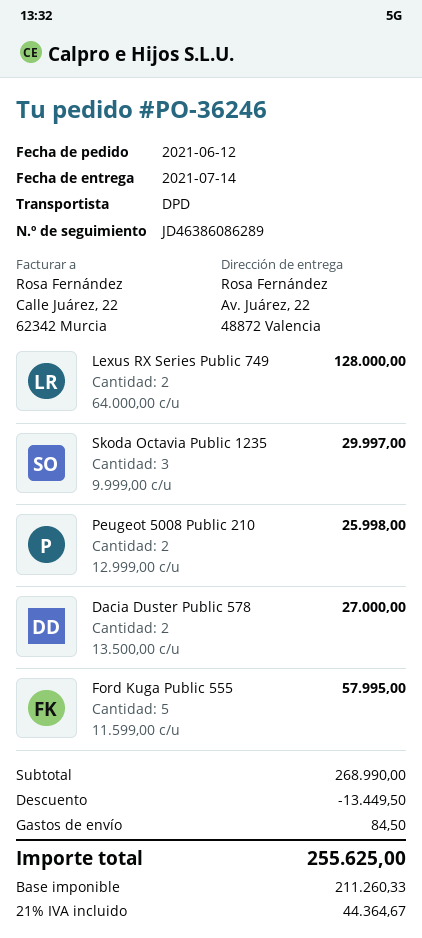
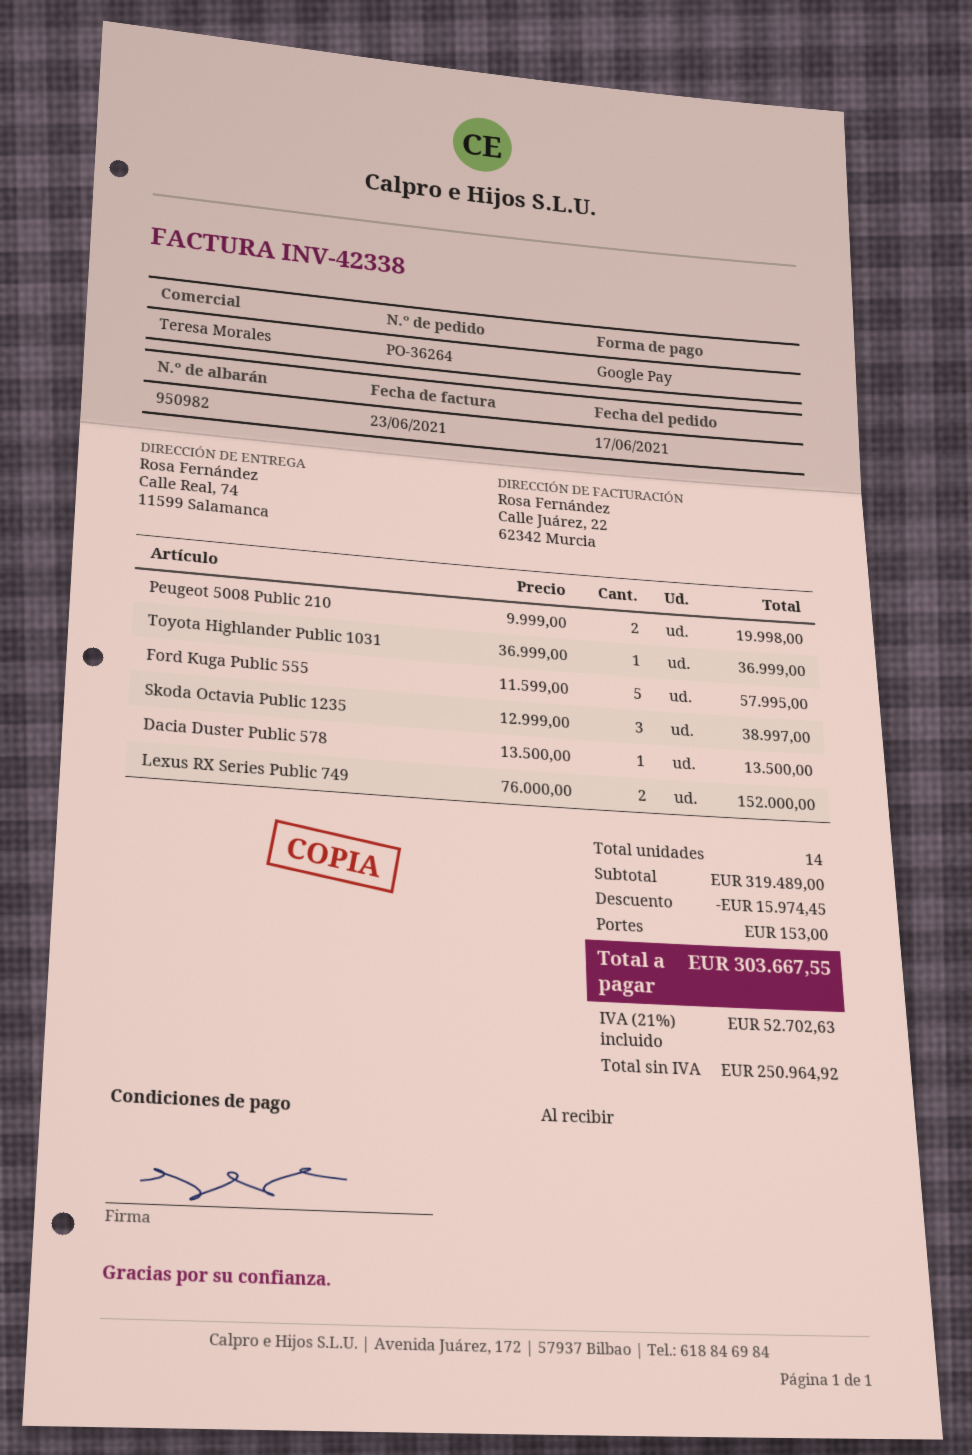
order number: PO-36246 -> PO-36264
order date: 2021-06-12 -> 2021-06-17
ship to: Av. Juárez, 22, 48872 Valencia -> Calle Real, 74, 11599 Salamanca
Lexus RX Series Public 749: 2 x 64000.00 = 128000.00 -> 2 x 76000.00 = 152000.00
Skoda Octavia Public 1235: 3 x 9999.00 = 29997.00 -> 3 x 12999.00 = 38997.00
Peugeot 5008 Public 210: 2 x 12999.00 = 25998.00 -> 2 x 9999.00 = 19998.00
Dacia Duster Public 578: 2 x 13500.00 = 27000.00 -> 1 x 13500.00 = 13500.00
Toyota Highlander Public 1031: none -> 1 x 36999.00 = 36999.00
subtotal: 268990.00 -> 319489.00
discount: 13449.50 -> 15974.45
shipping: 84.50 -> 153.00
net: 211260.33 -> 250964.92
tax: 21% = 44364.67 -> 21% = 52702.63
total: 255625.00 -> 303667.55

